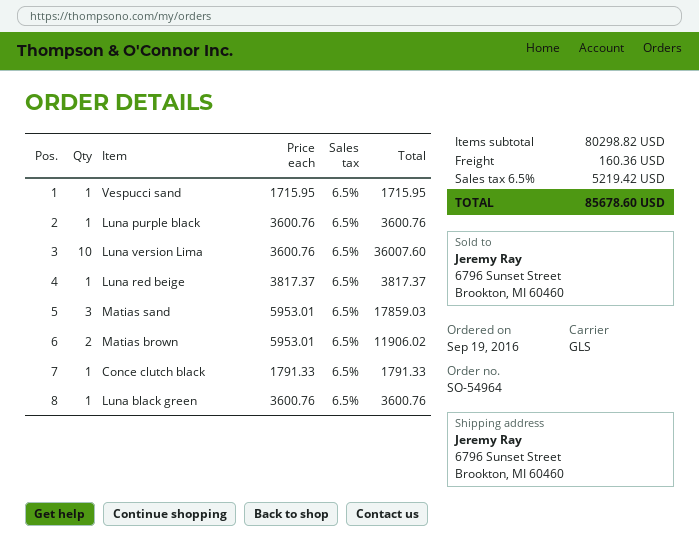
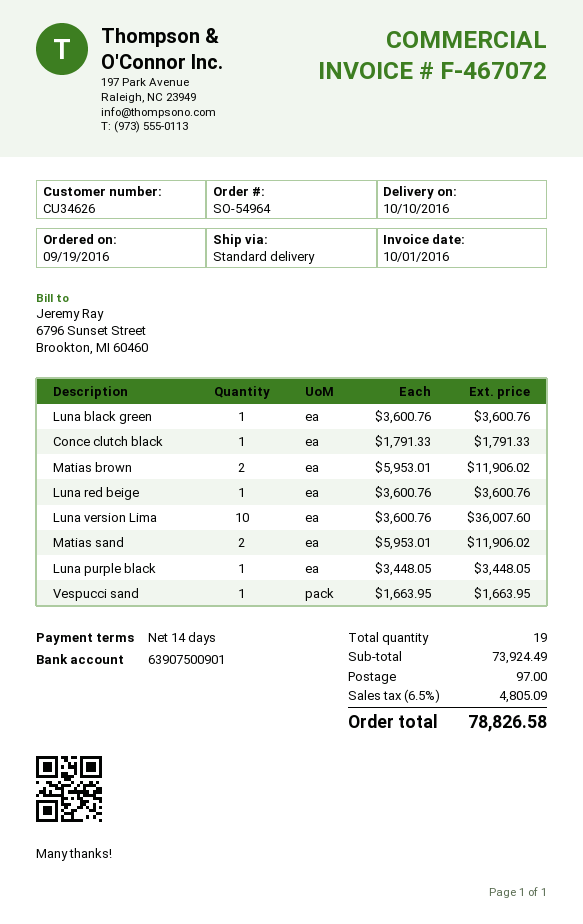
shipping method: GLS -> standard
Vespucci sand: 1 x 1715.95 = 1715.95 -> 1 x 1663.95 = 1663.95
Luna purple black: 1 x 3600.76 = 3600.76 -> 1 x 3448.05 = 3448.05
Luna red beige: 1 x 3817.37 = 3817.37 -> 1 x 3600.76 = 3600.76
Matias sand: 3 x 5953.01 = 17859.03 -> 2 x 5953.01 = 11906.02
subtotal: 80298.82 -> 73924.49
shipping: 160.36 -> 97.00
tax: 6.5% = 5219.42 -> 6.5% = 4805.09
total: 85678.60 -> 78826.58

